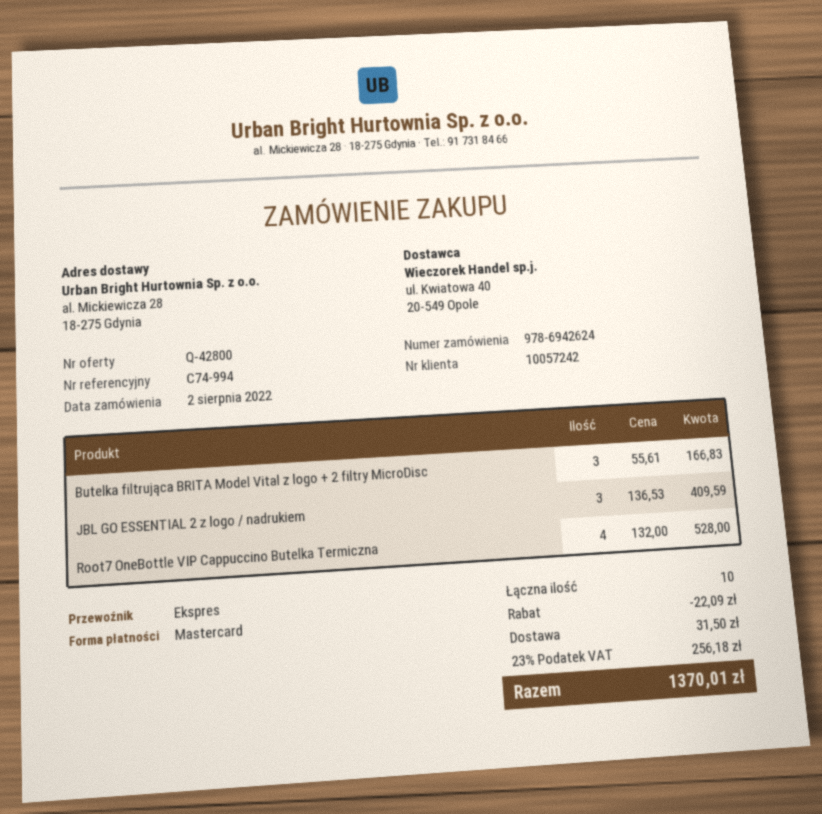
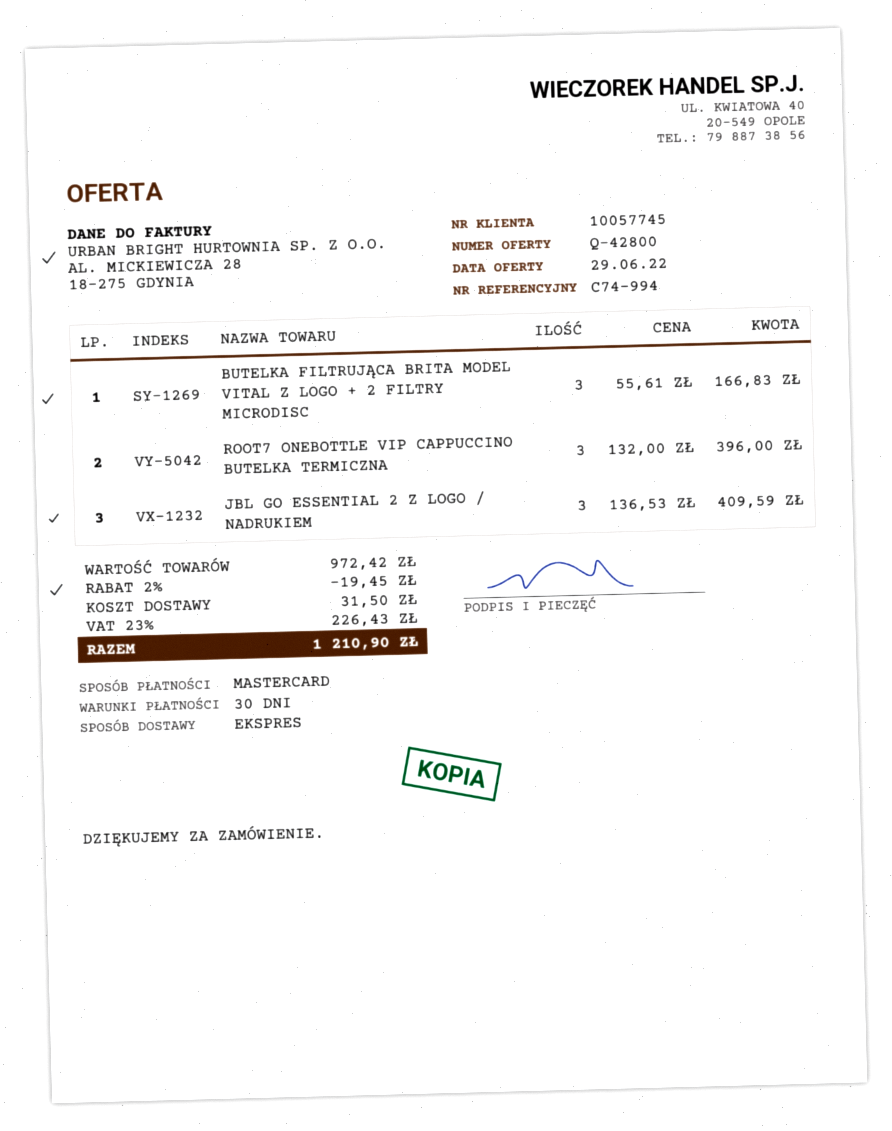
customer number: 10057242 -> 10057745
Root7 OneBottle VIP Cappuccino Butelka Termiczna: 4 x 132.00 = 528.00 -> 3 x 132.00 = 396.00
discount: 22.09 -> 19.45
tax: 23% = 256.18 -> 23% = 226.43
total: 1370.01 -> 1210.90

